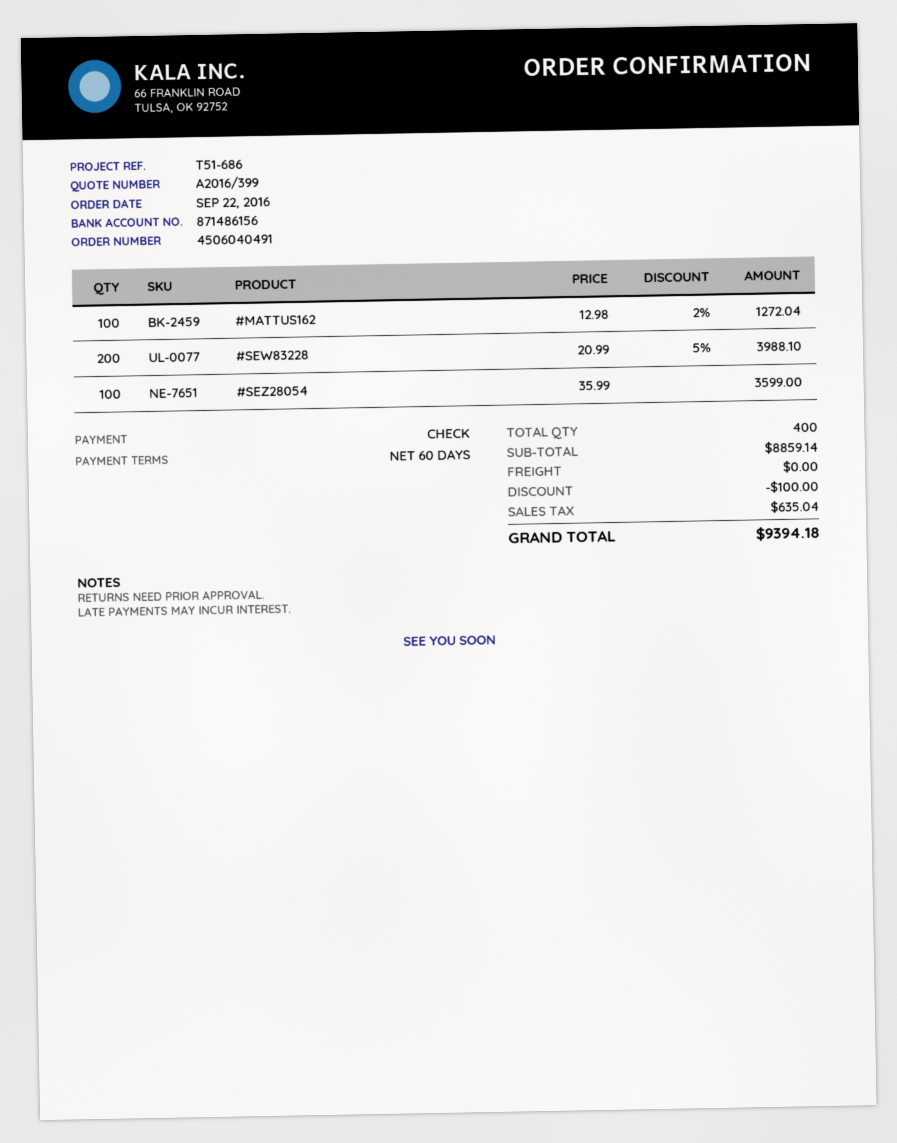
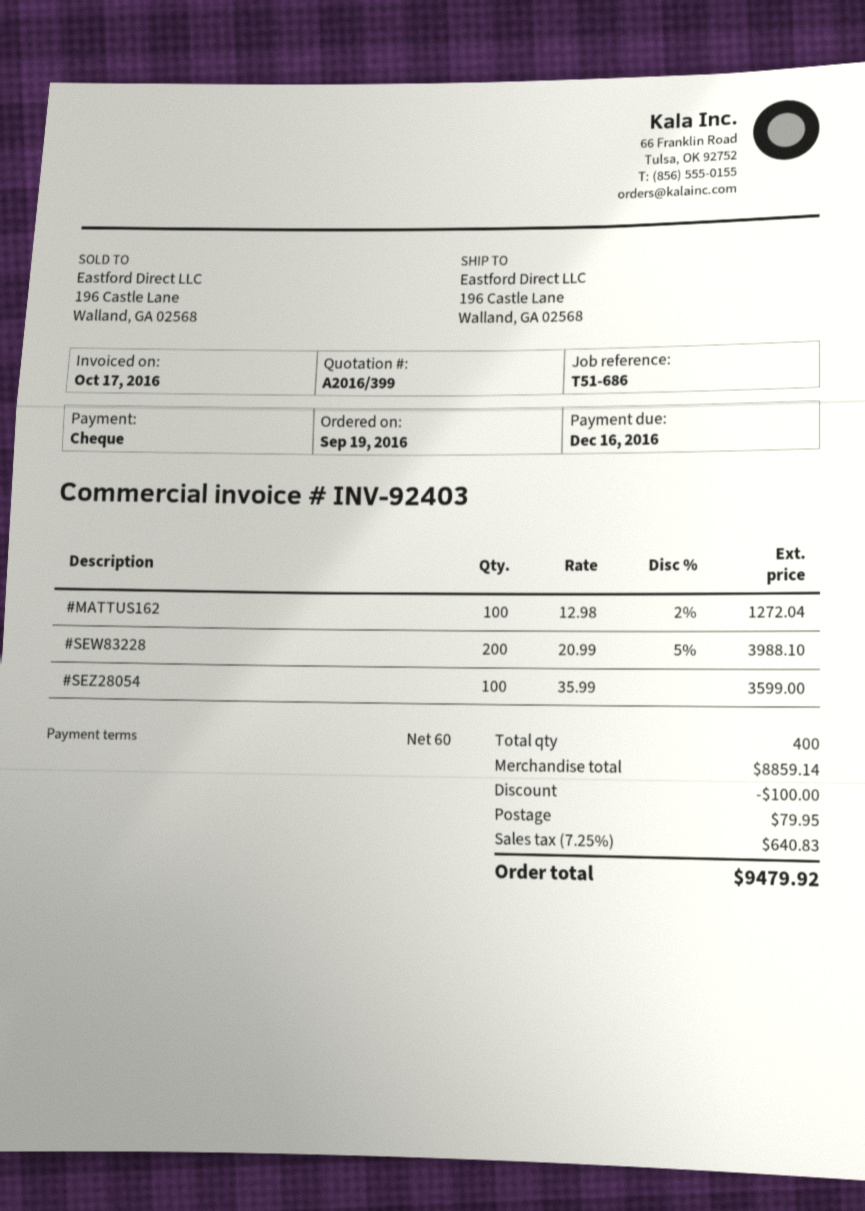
order date: 2016-09-22 -> 2016-09-19
shipping: 0.00 -> 79.95
tax: 635.04 -> 640.83
total: 9394.18 -> 9479.92

